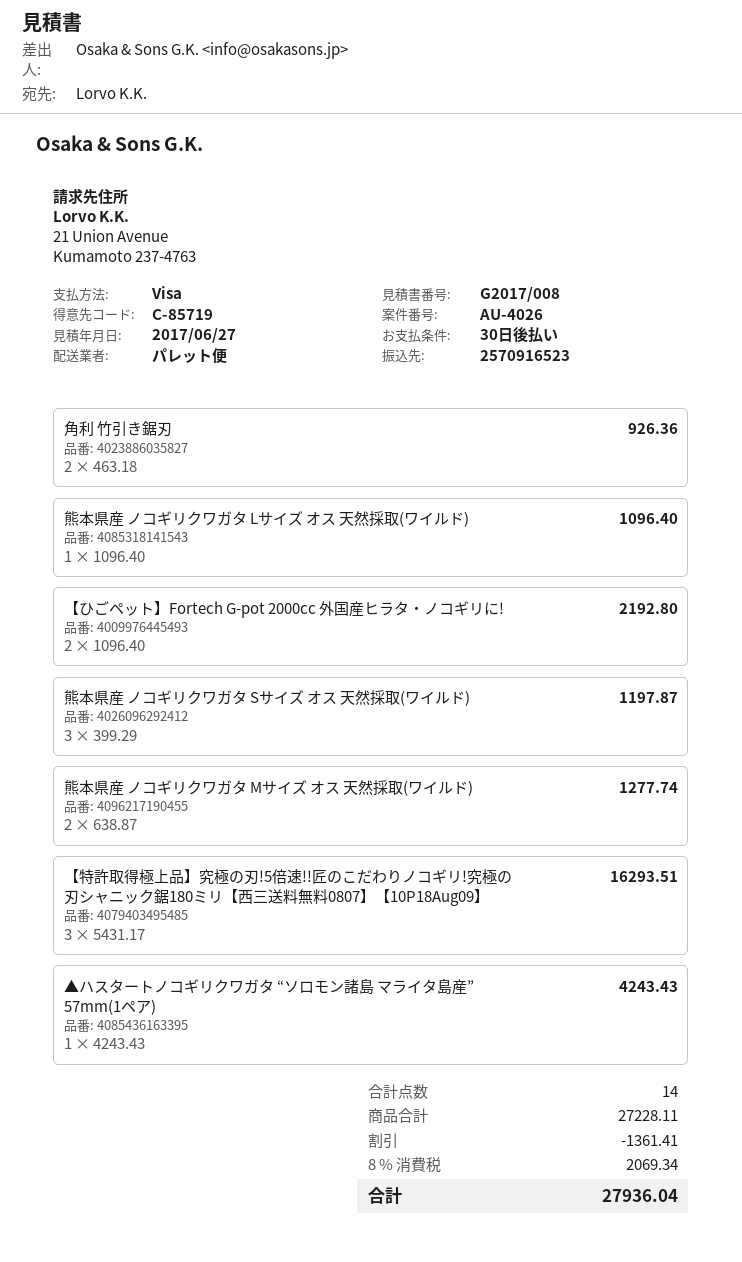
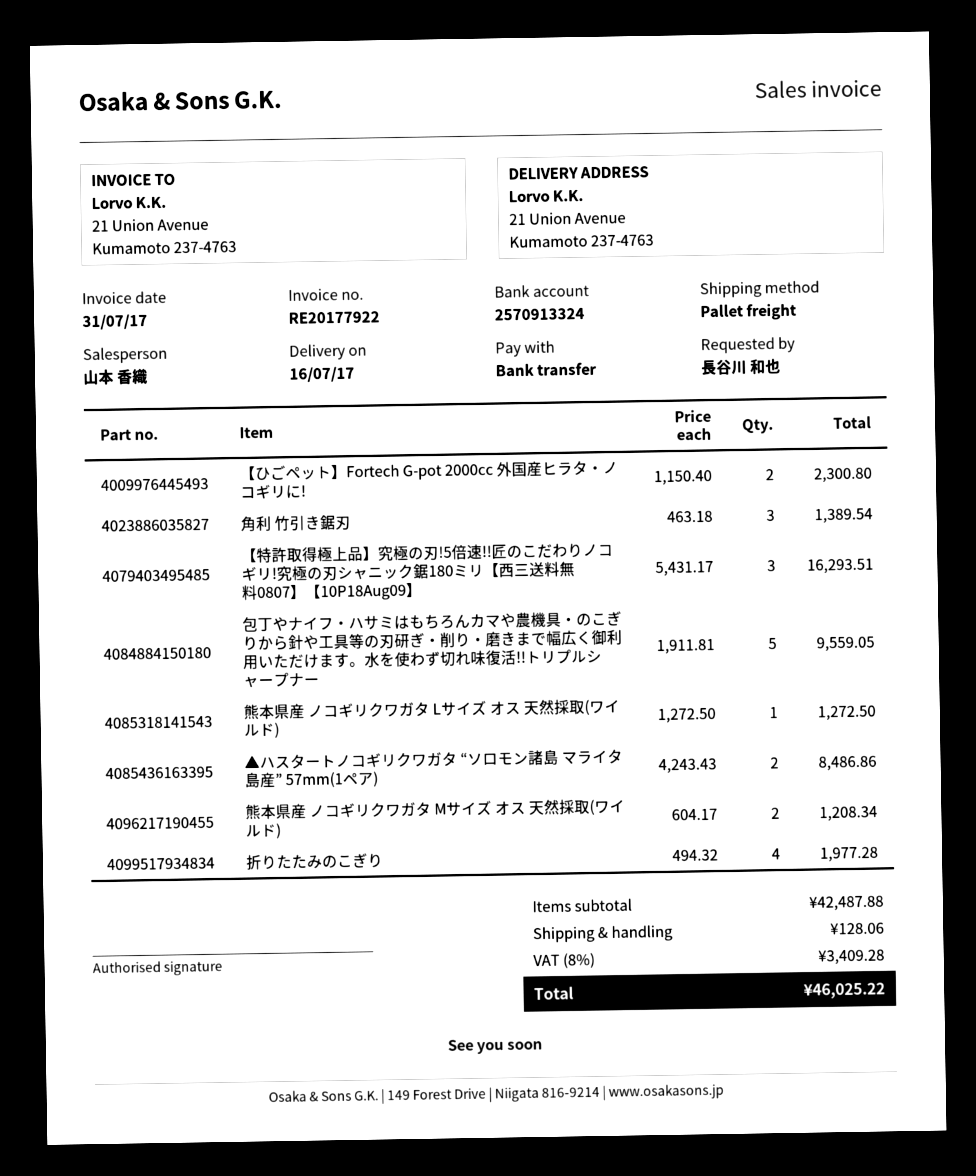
payment method: Visa -> bank transfer
bank account: 2570916523 -> 2570913324
角利 竹引き鋸刃: 2 x 463.18 = 926.36 -> 3 x 463.18 = 1389.54
熊本県産 ノコギリクワガタ Lサイズ オス 天然採取(ワイルド): 1 x 1096.40 = 1096.40 -> 1 x 1272.50 = 1272.50
【ひごペット】Fortech G-pot 2000cc 外国産ヒラタ・ノコギリに!: 2 x 1096.40 = 2192.80 -> 2 x 1150.40 = 2300.80
熊本県産 ノコギリクワガタ Sサイズ オス 天然採取(ワイルド): 3 x 399.29 = 1197.87 -> none
熊本県産 ノコギリクワガタ Mサイズ オス 天然採取(ワイルド): 2 x 638.87 = 1277.74 -> 2 x 604.17 = 1208.34
▲ハスタートノコギリクワガタ “ソロモン諸島 マライタ島産” 57mm(1ペア): 1 x 4243.43 = 4243.43 -> 2 x 4243.43 = 8486.86
包丁やナイフ・ハサミはもちろんカマや農機具・のこぎりから針や工具等の刃研ぎ・削り・磨きまで幅広く御利用いただけます。水を使わず切れ味復活!!トリプルシャープナー: none -> 5 x 1911.81 = 9559.05
折りたたみのこぎり: none -> 4 x 494.32 = 1977.28
subtotal: 27228.11 -> 42487.88
discount: 1361.41 -> none
shipping: none -> 128.06
tax: 8% = 2069.34 -> 8% = 3409.28
total: 27936.04 -> 46025.22

